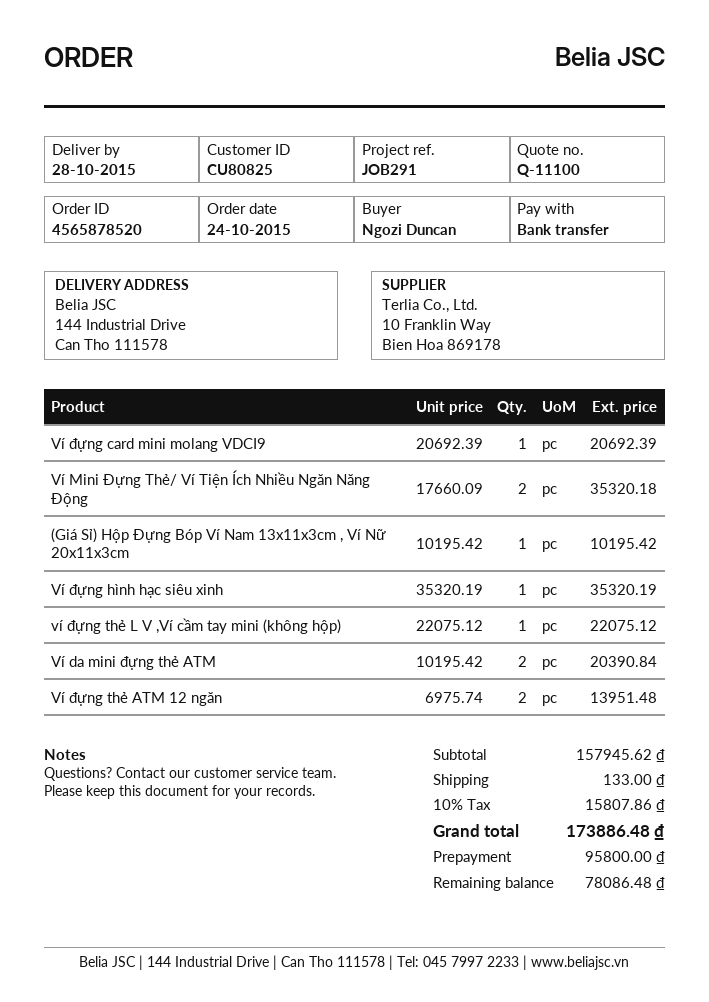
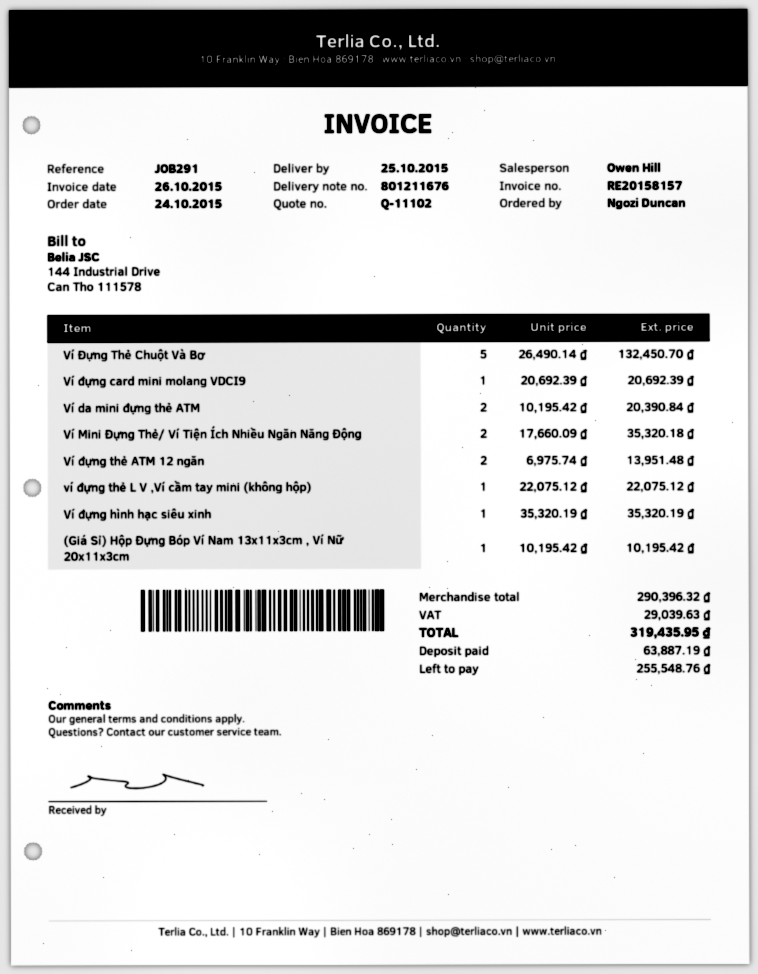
quote number: Q-11100 -> Q-11102
delivery date: 2015-10-28 -> 2015-10-25
Ví Đựng Thẻ Chuột Và Bơ: none -> 5 x 26490.14 = 132450.70
subtotal: 157945.62 -> 290396.32
shipping: 133.00 -> none
tax: 15807.86 -> 29039.63
total: 173886.48 -> 319435.95
deposit: 95800.00 -> 63887.19
balance: 78086.48 -> 255548.76

